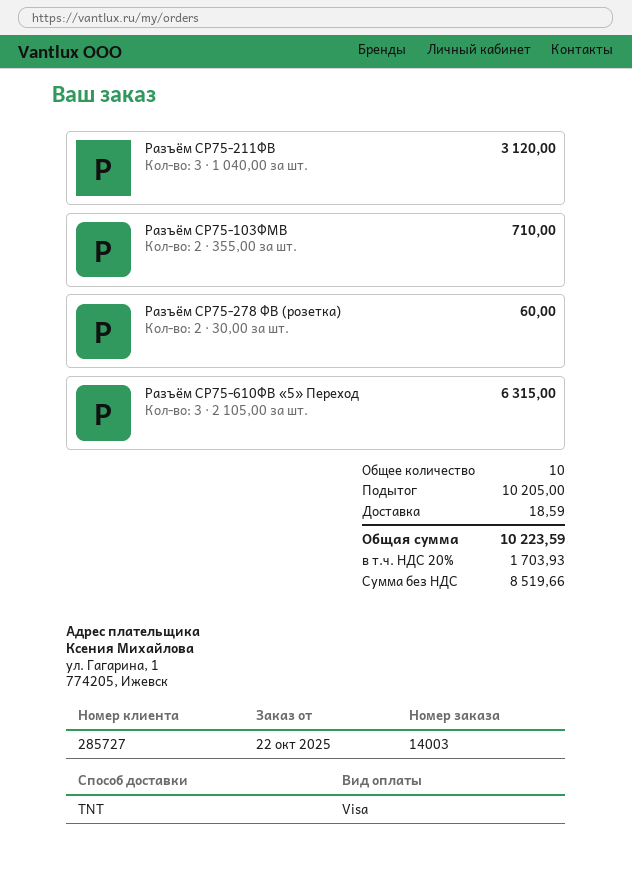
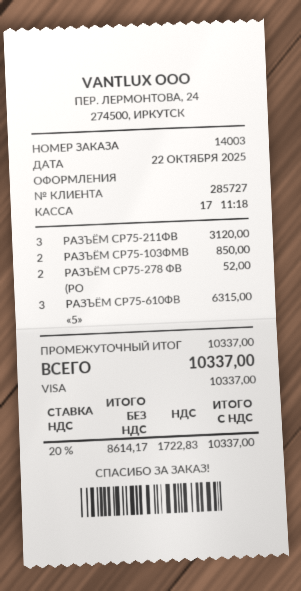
Разъём СР75-103ФМВ: 2 for 710.00 -> 2 for 850.00
Разъём СР75-278 ФВ (розетка): 2 for 60.00 -> 2 for 52.00
subtotal: 10205.00 -> 10337.00
shipping: 18.59 -> none
net: 8519.66 -> 8614.17
tax: 20% = 1703.93 -> 20% = 1722.83
total: 10223.59 -> 10337.00

